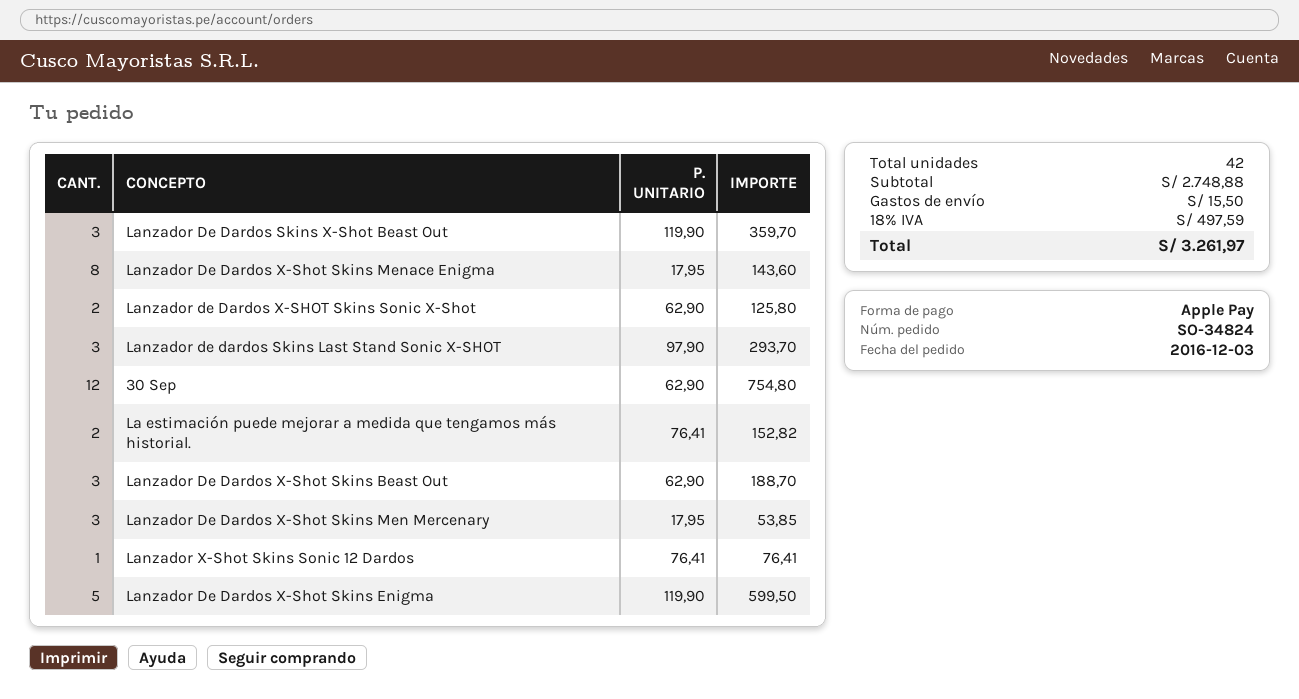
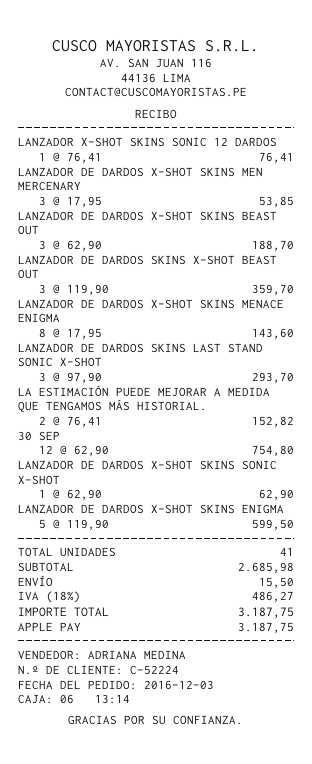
Lanzador de Dardos X-SHOT Skins Sonic X-Shot: 2 x 62.90 = 125.80 -> 1 x 62.90 = 62.90
total quantity: 42 -> 41
subtotal: 2748.88 -> 2685.98
tax: 18% = 497.59 -> 18% = 486.27
total: 3261.97 -> 3187.75

